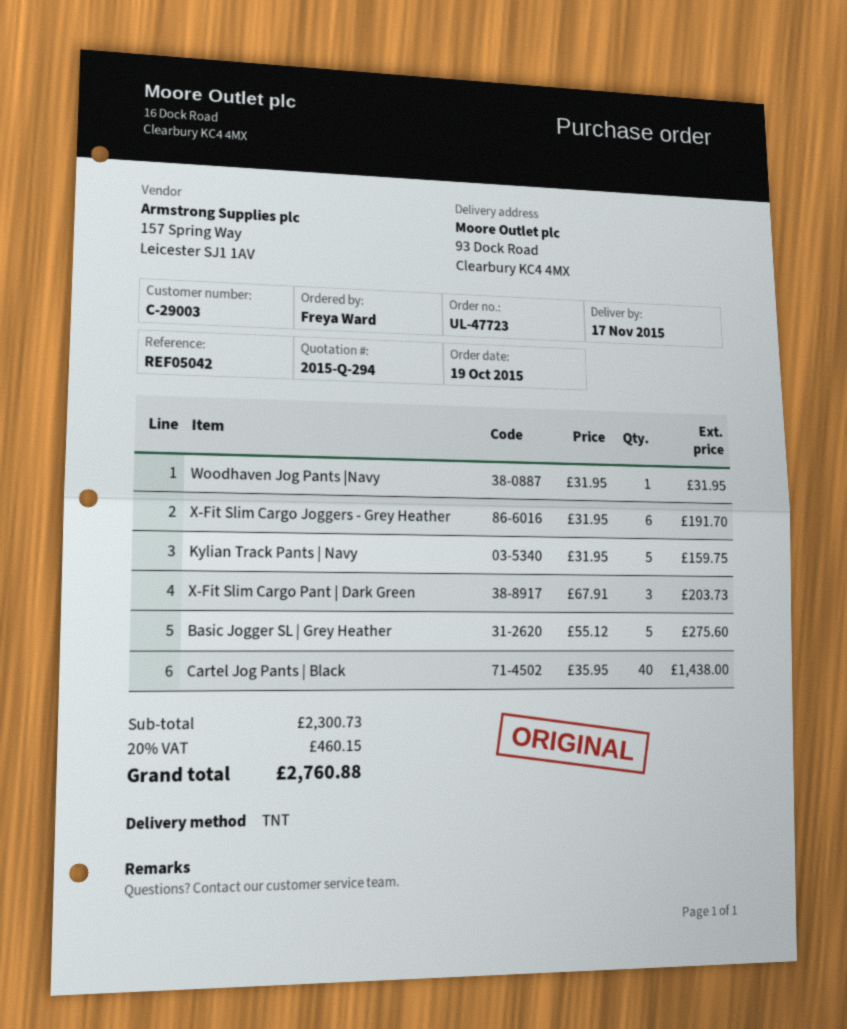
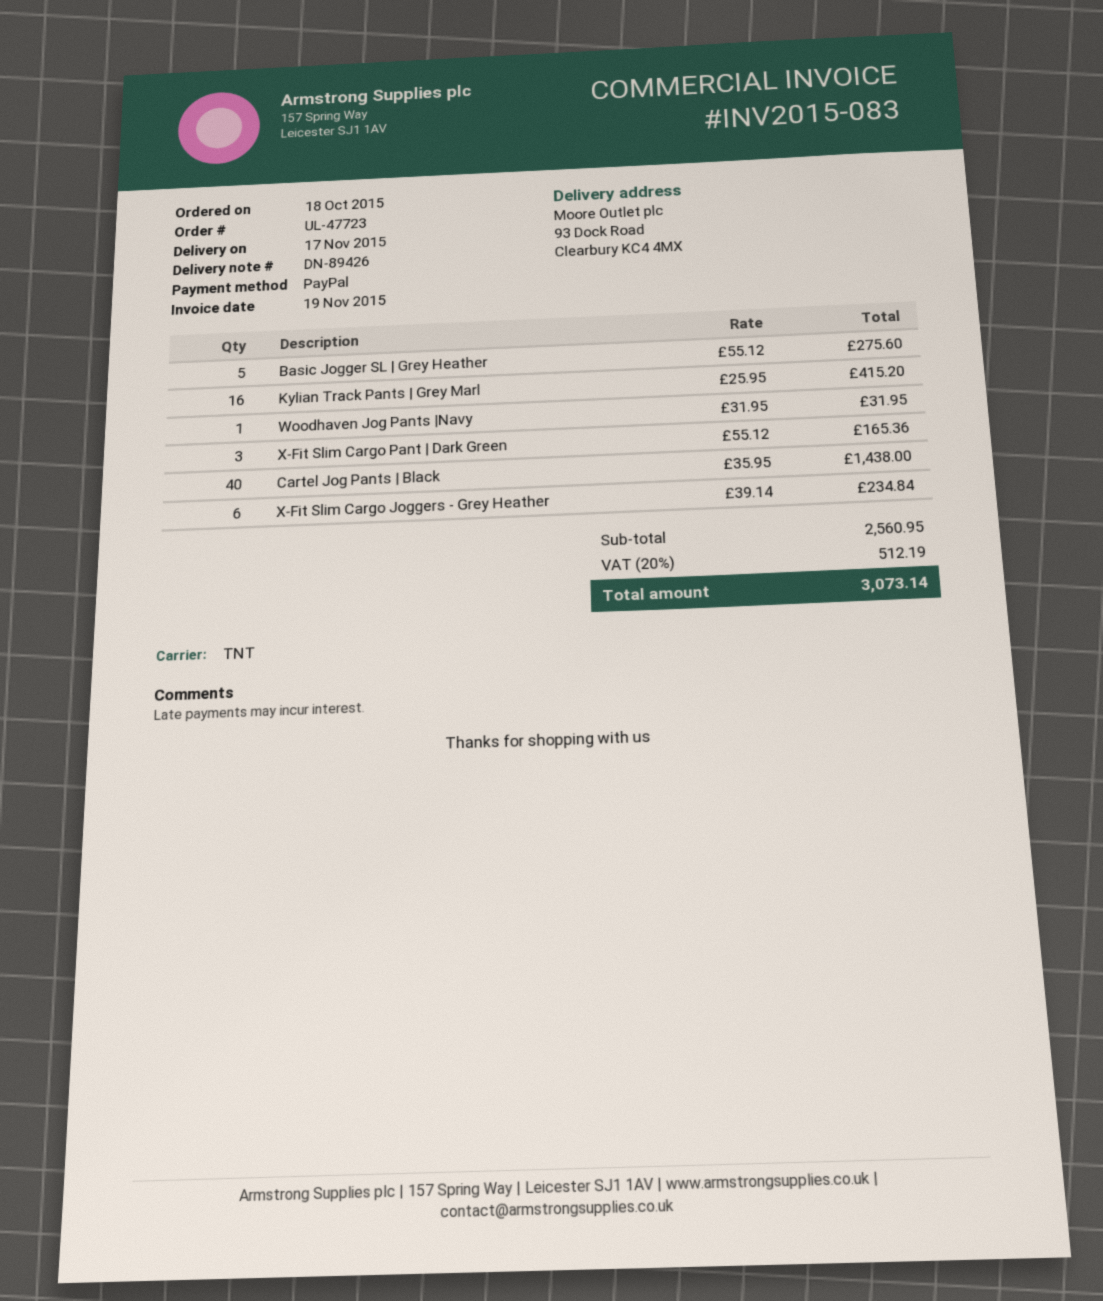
order date: 2015-10-19 -> 2015-10-18
X-Fit Slim Cargo Joggers - Grey Heather: 6 x 31.95 = 191.70 -> 6 x 39.14 = 234.84
Kylian Track Pants | Navy: 5 x 31.95 = 159.75 -> none
X-Fit Slim Cargo Pant | Dark Green: 3 x 67.91 = 203.73 -> 3 x 55.12 = 165.36
Kylian Track Pants | Grey Marl: none -> 16 x 25.95 = 415.20
subtotal: 2300.73 -> 2560.95
tax: 20% = 460.15 -> 20% = 512.19
total: 2760.88 -> 3073.14

